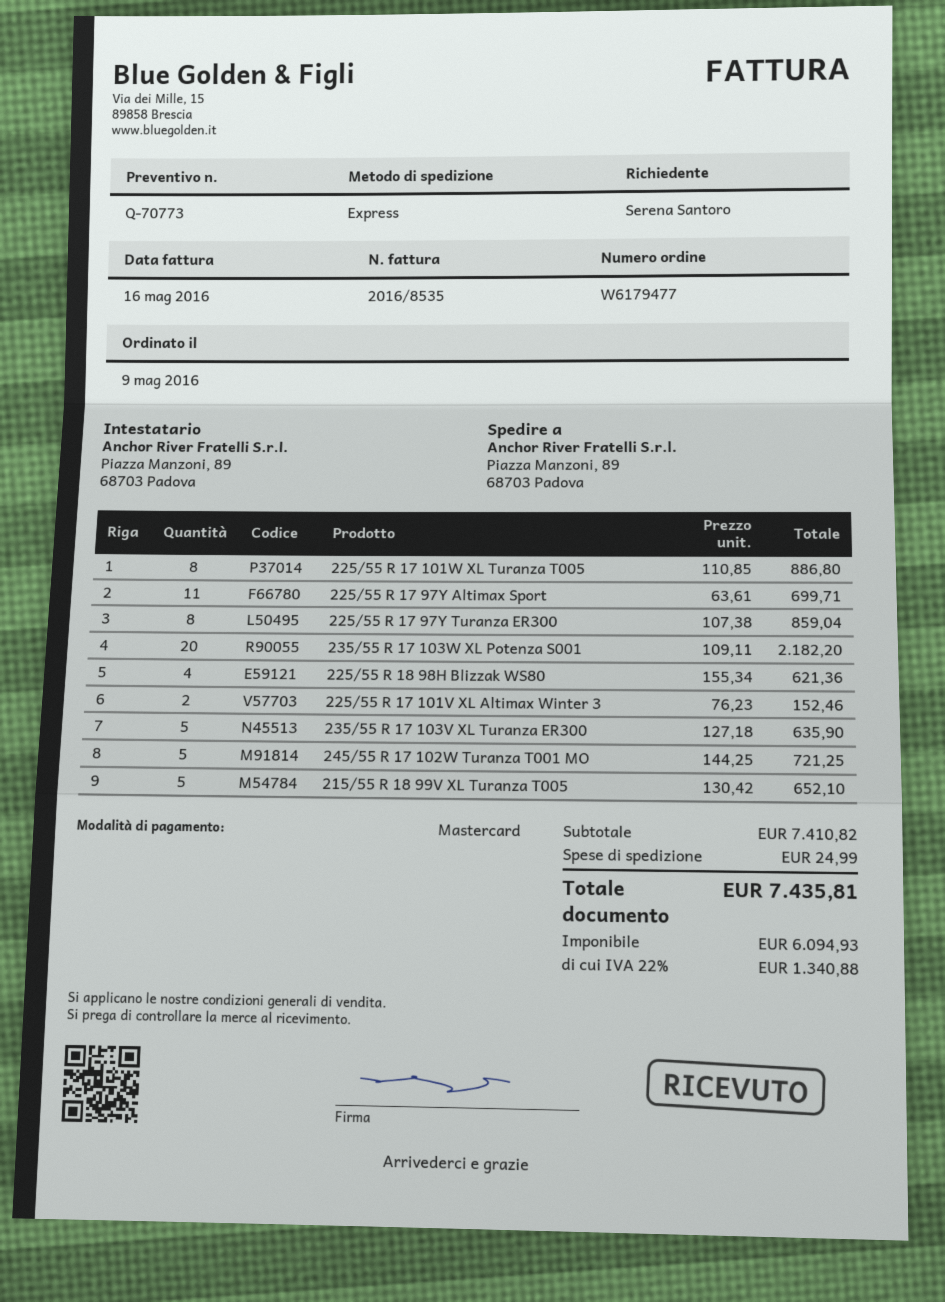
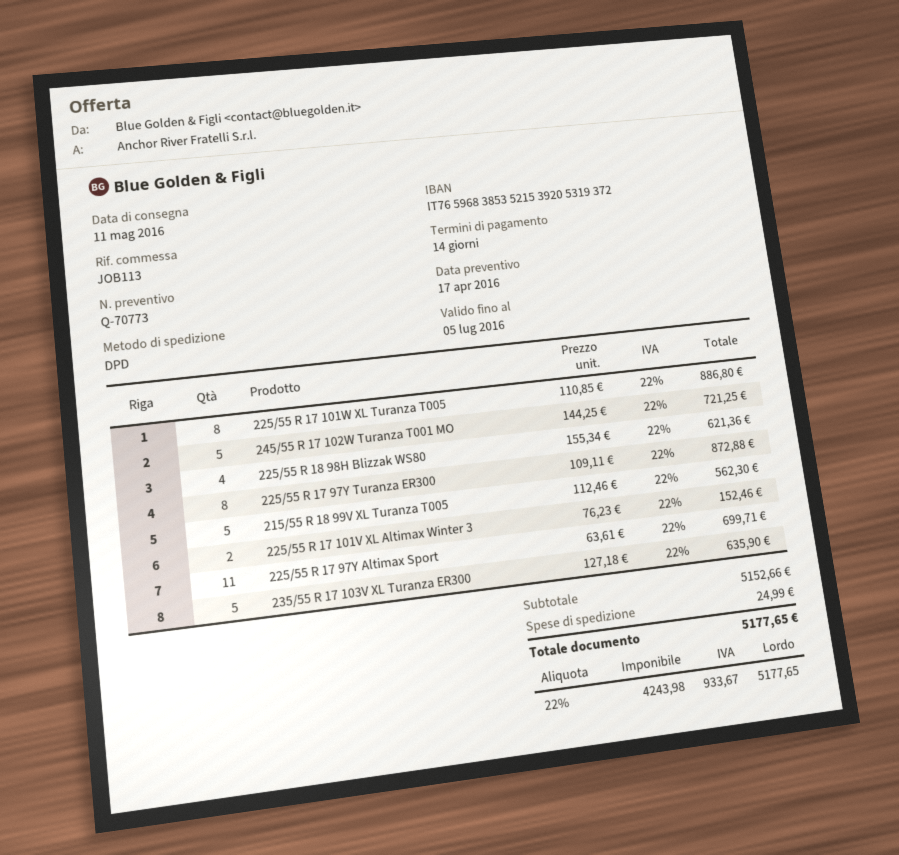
shipping method: express -> DPD
225/55 R 17 97Y Turanza ER300: 8 x 107.38 = 859.04 -> 8 x 109.11 = 872.88
235/55 R 17 103W XL Potenza S001: 20 x 109.11 = 2182.20 -> none
215/55 R 18 99V XL Turanza T005: 5 x 130.42 = 652.10 -> 5 x 112.46 = 562.30
subtotal: 7410.82 -> 5152.66
net: 6094.93 -> 4243.98
tax: 22% = 1340.88 -> 22% = 933.67
total: 7435.81 -> 5177.65

